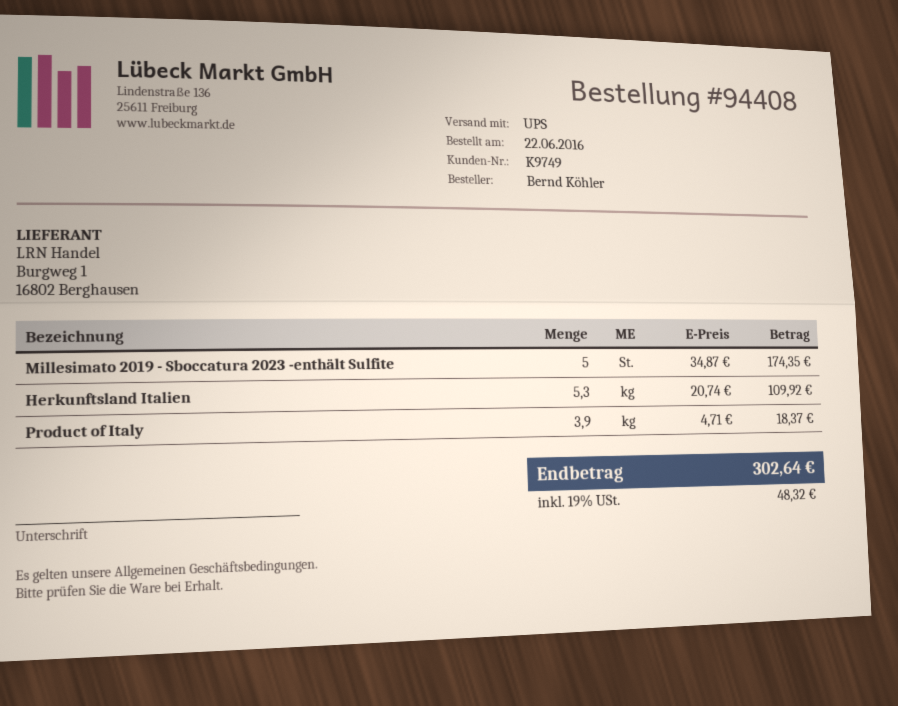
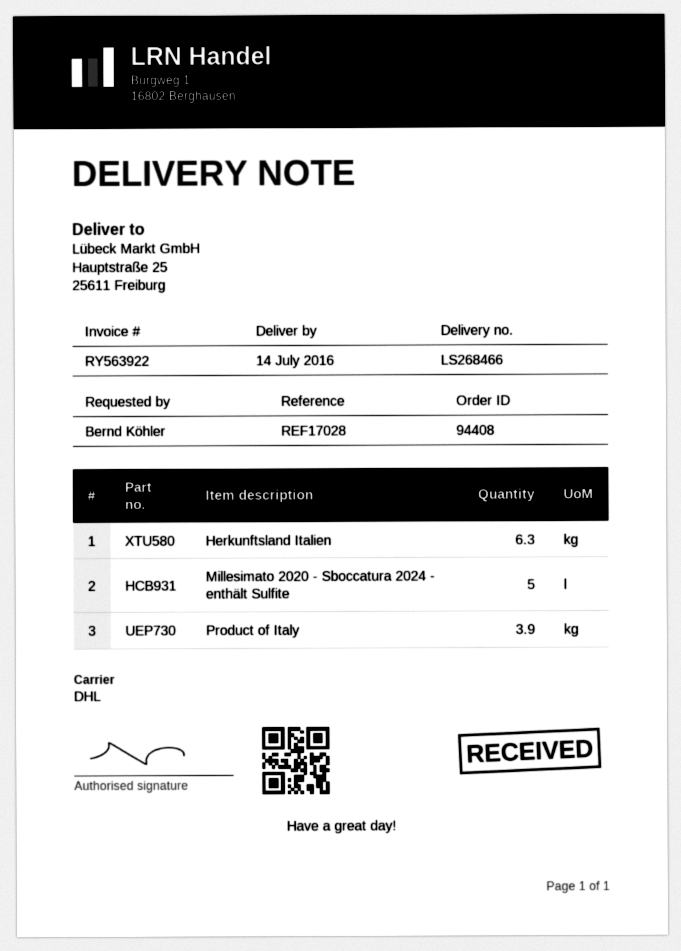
shipping method: UPS -> DHL
Millesimato 2019 - Sboccatura 2023 -enthält Sulfite: 5 -> none
Herkunftsland Italien: 5.3 -> 6.3
Millesimato 2020 - Sboccatura 2024 - enthält Sulfite: none -> 5

